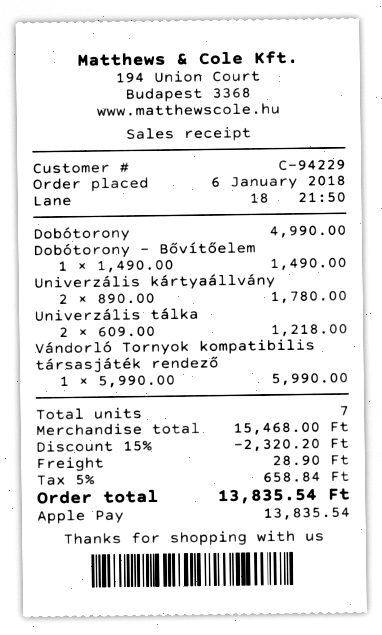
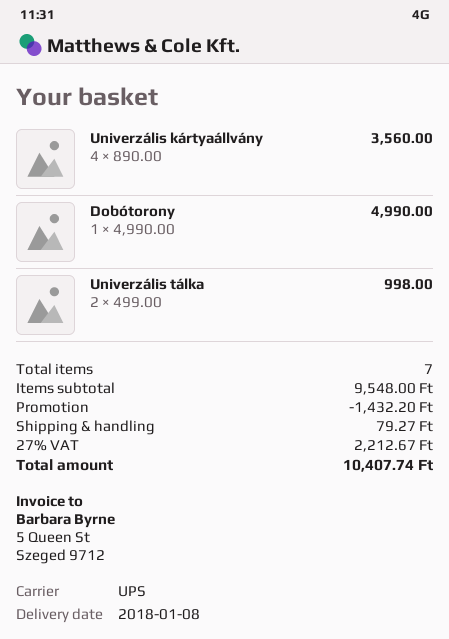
Dobótorony - Bővítőelem: 1 x 1490.00 = 1490.00 -> none
Univerzális kártyaállvány: 2 x 890.00 = 1780.00 -> 4 x 890.00 = 3560.00
Univerzális tálka: 2 x 609.00 = 1218.00 -> 2 x 499.00 = 998.00
Vándorló Tornyok kompatibilis társasjáték rendező: 1 x 5990.00 = 5990.00 -> none
subtotal: 15468.00 -> 9548.00
discount: 2320.20 -> 1432.20
shipping: 28.90 -> 79.27
tax: 5% = 658.84 -> 27% = 2212.67
total: 13835.54 -> 10407.74

